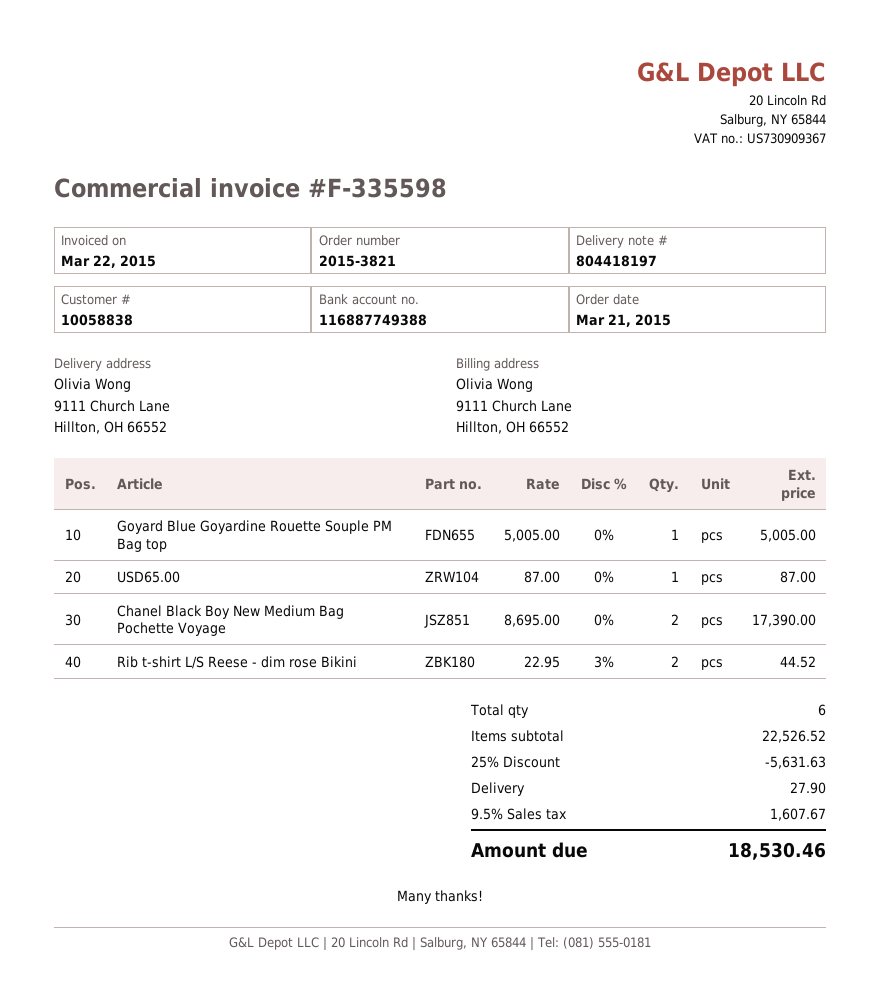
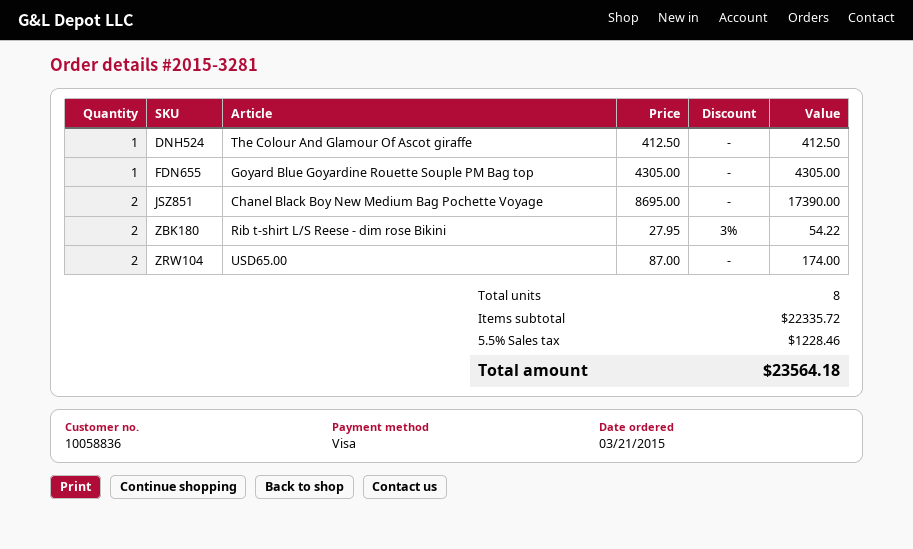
order number: 2015-3821 -> 2015-3281
customer number: 10058838 -> 10058836
Goyard Blue Goyardine Rouette Souple PM Bag top: 1 x 5005.00 = 5005.00 -> 1 x 4305.00 = 4305.00
USD65.00: 1 x 87.00 = 87.00 -> 2 x 87.00 = 174.00
Rib t-shirt L/S Reese - dim rose Bikini: 2 x 22.95 - 3% = 44.52 -> 2 x 27.95 - 3% = 54.22
The Colour And Glamour Of Ascot giraffe: none -> 1 x 412.50 = 412.50
total quantity: 6 -> 8
subtotal: 22526.52 -> 22335.72
discount: 25% = 5631.63 -> none
shipping: 27.90 -> none
tax: 9.5% = 1607.67 -> 5.5% = 1228.46
total: 18530.46 -> 23564.18

